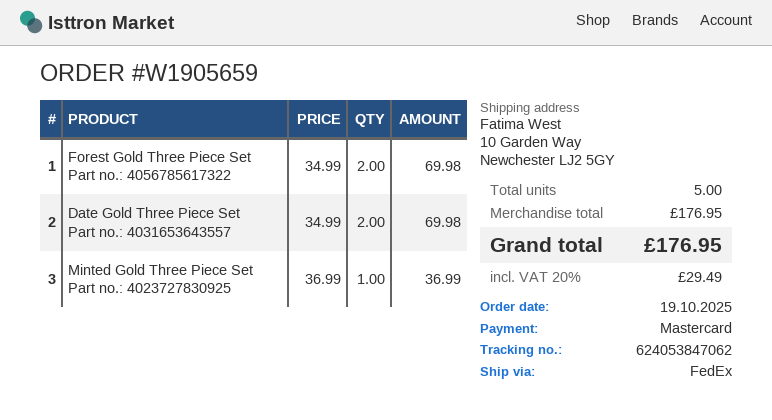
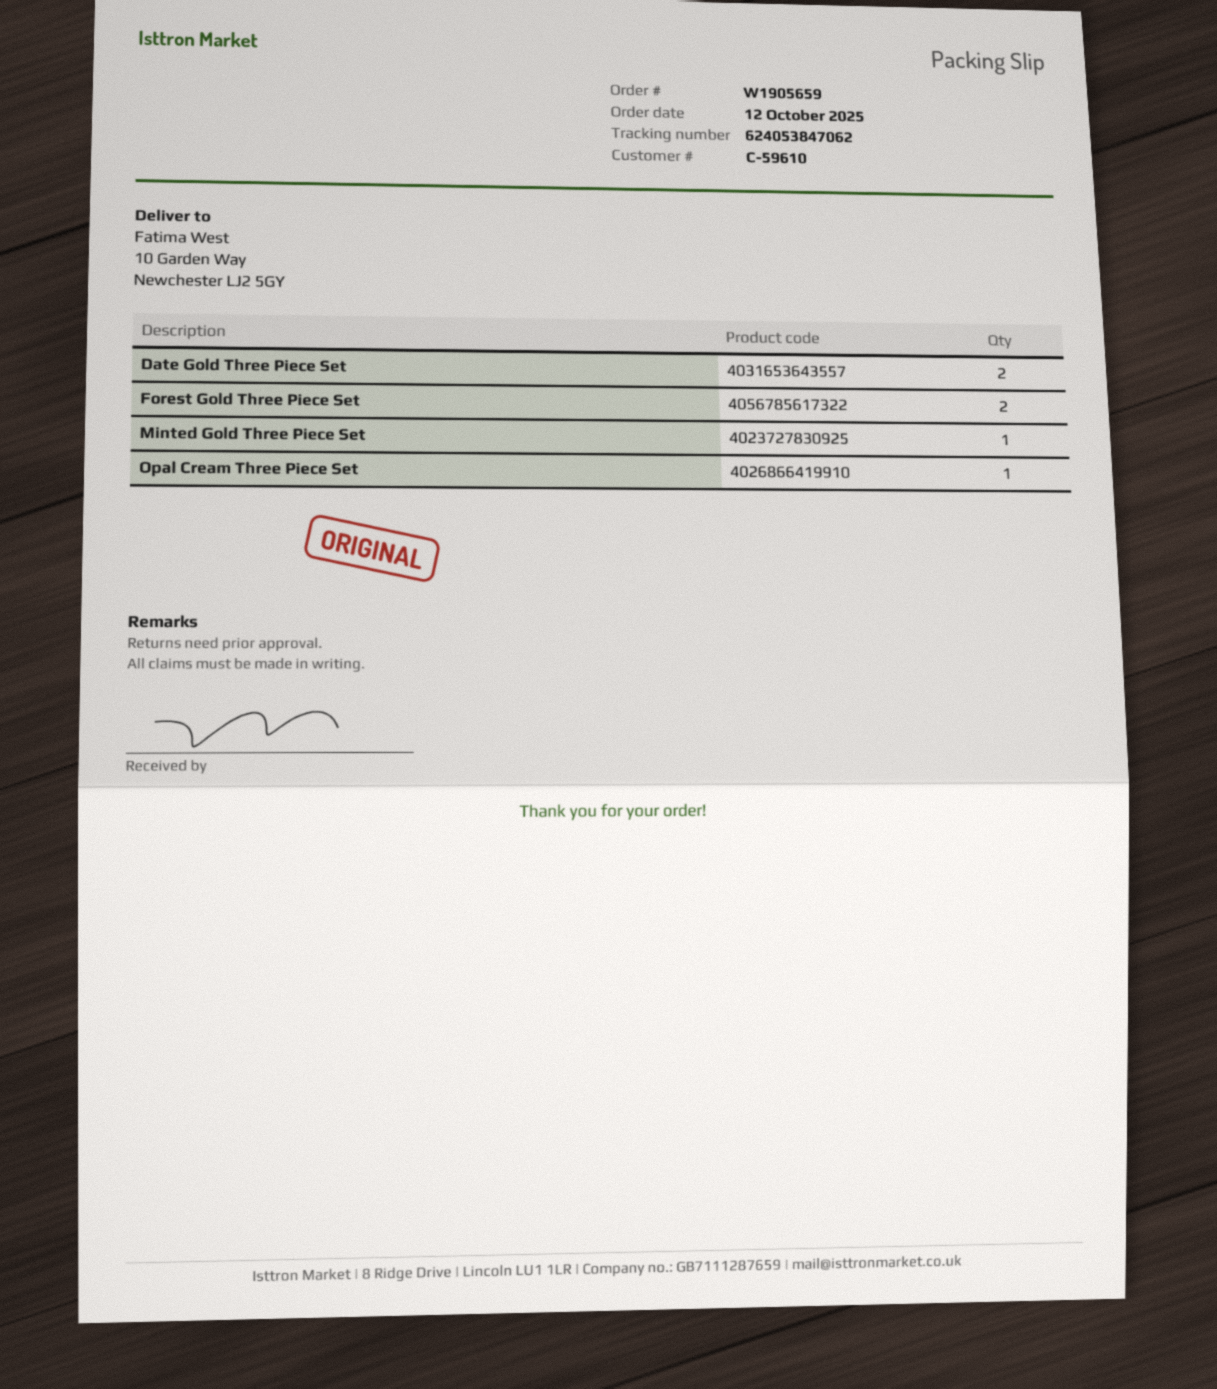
order date: 2025-10-19 -> 2025-10-12
Opal Cream Three Piece Set: none -> 1

